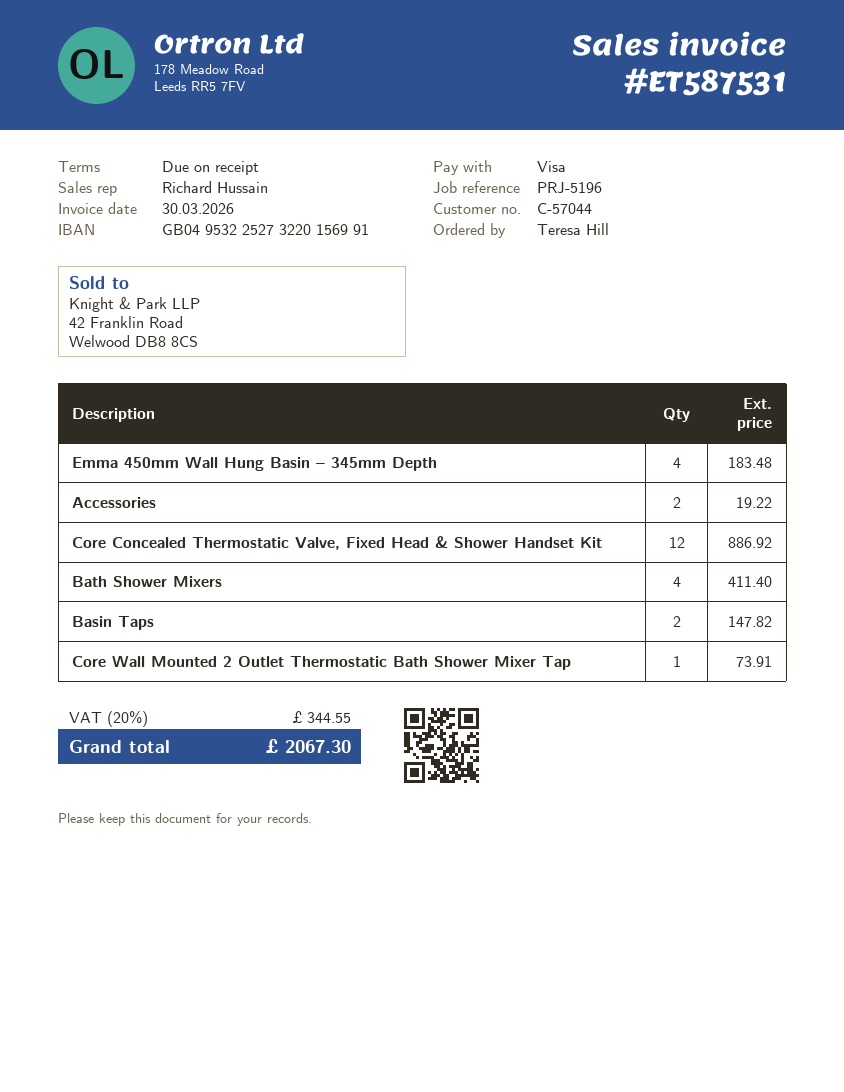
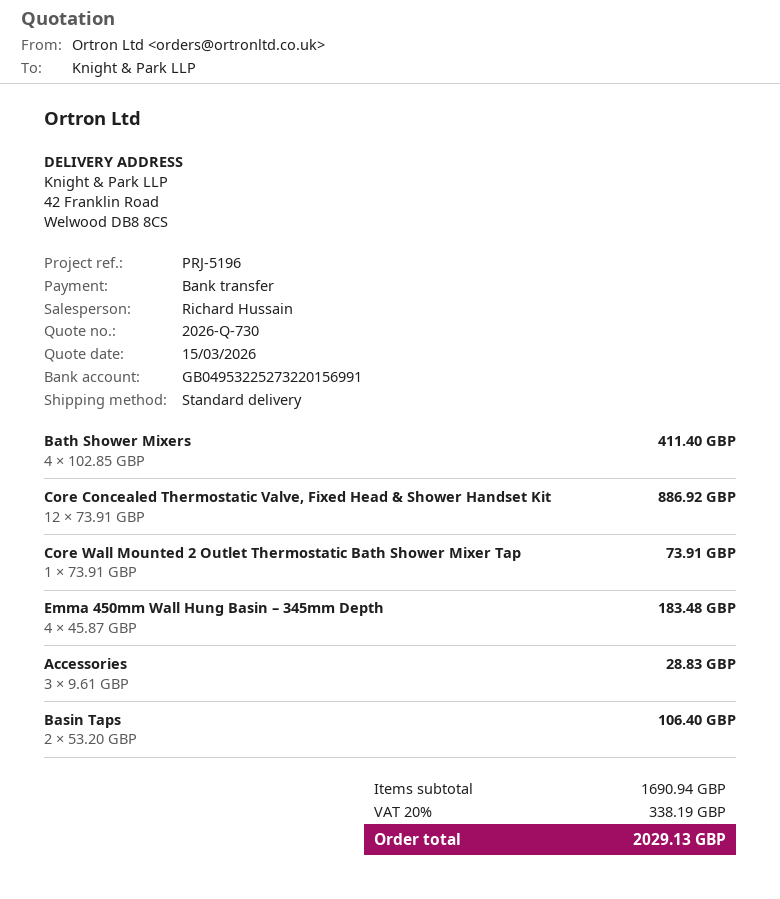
payment method: Visa -> bank transfer
Accessories: 2 for 19.22 -> 3 for 28.83
Basin Taps: 2 for 147.82 -> 2 for 106.40
tax: 20% = 344.55 -> 20% = 338.19
total: 2067.30 -> 2029.13

